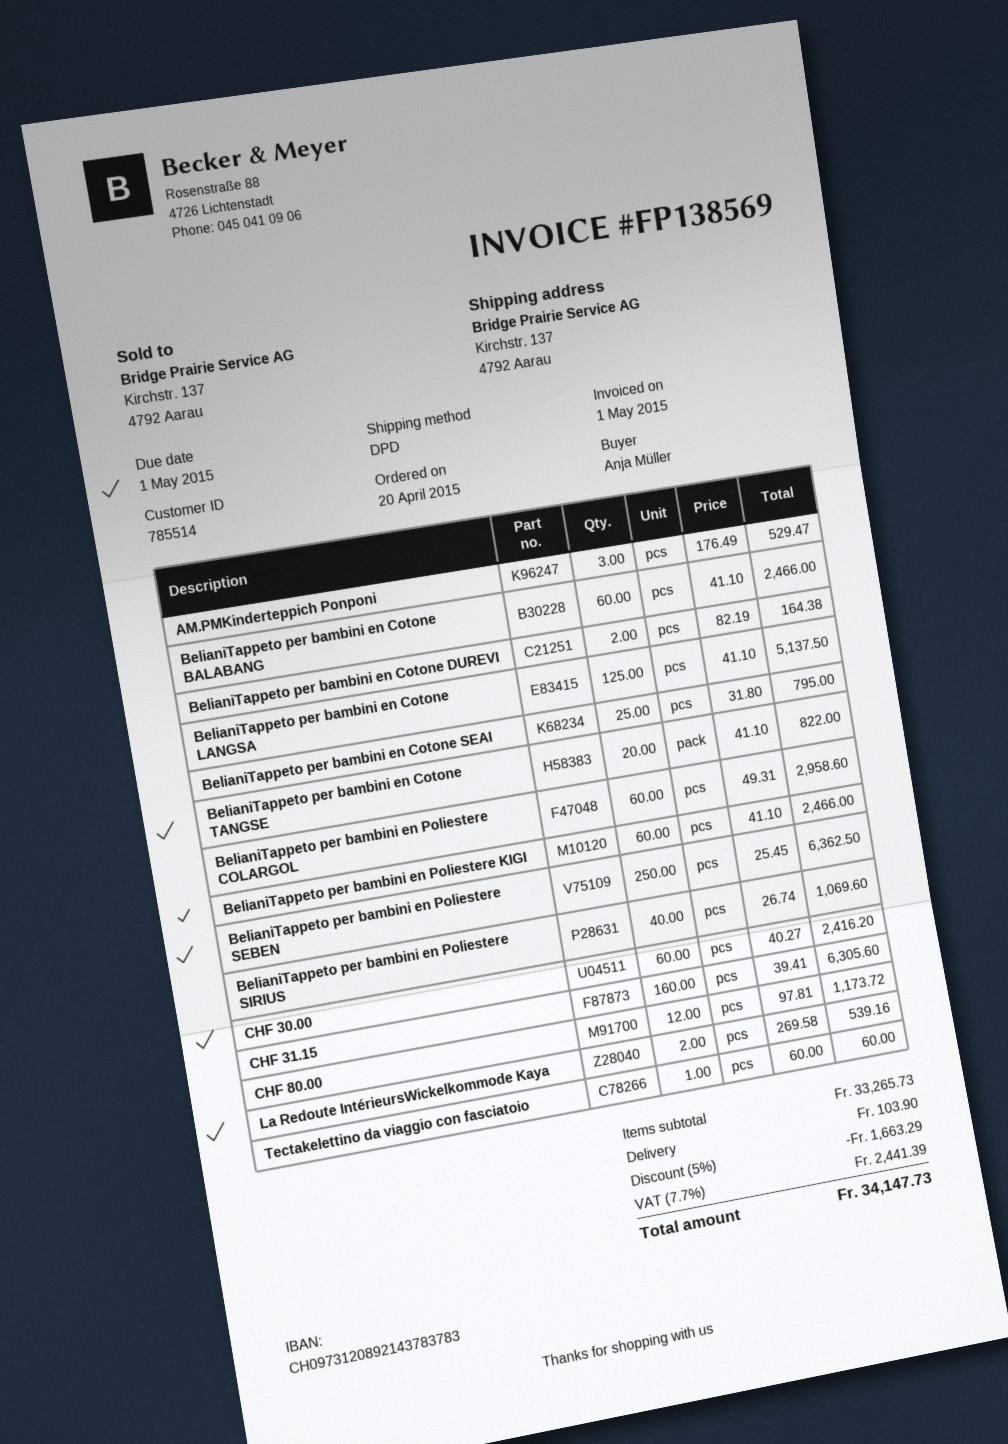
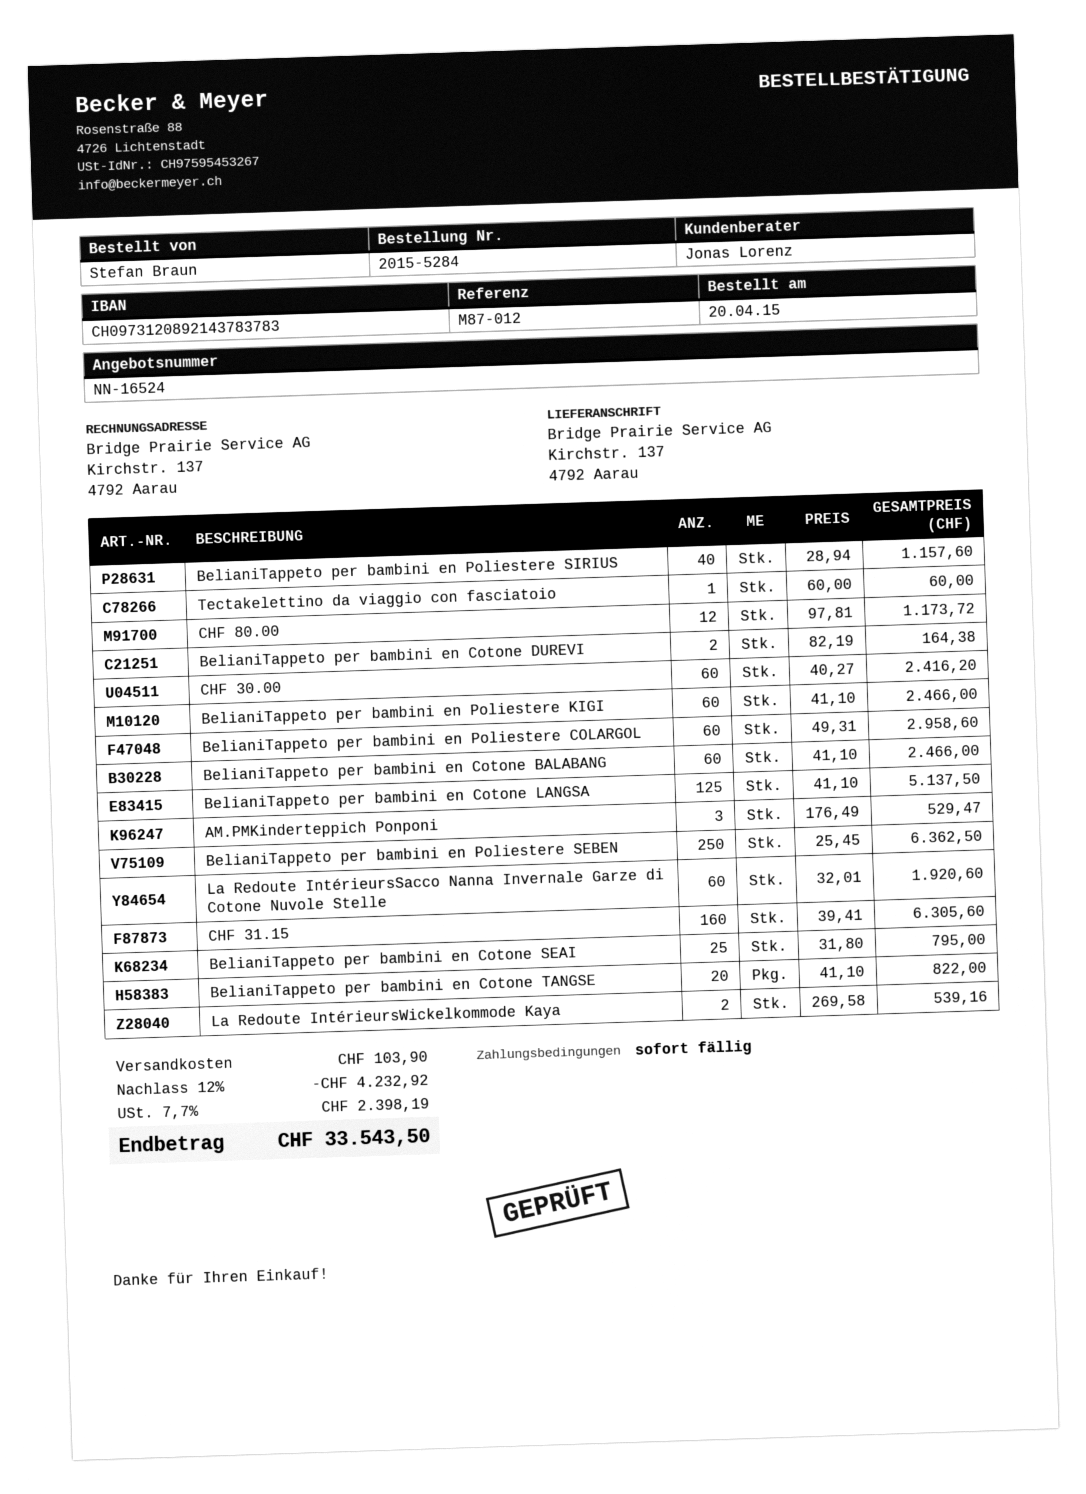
ordered by: Anja Müller -> Stefan Braun
BelianiTappeto per bambini en Poliestere SIRIUS: 40 x 26.74 = 1069.60 -> 40 x 28.94 = 1157.60
La Redoute IntérieursSacco Nanna Invernale Garze di Cotone Nuvole Stelle: none -> 60 x 32.01 = 1920.60
discount: 5% = 1663.29 -> 12% = 4232.92
tax: 7.7% = 2441.39 -> 7.7% = 2398.19
total: 34147.73 -> 33543.50

